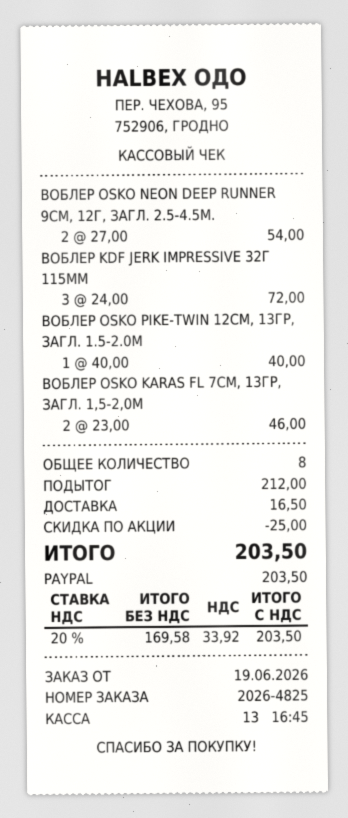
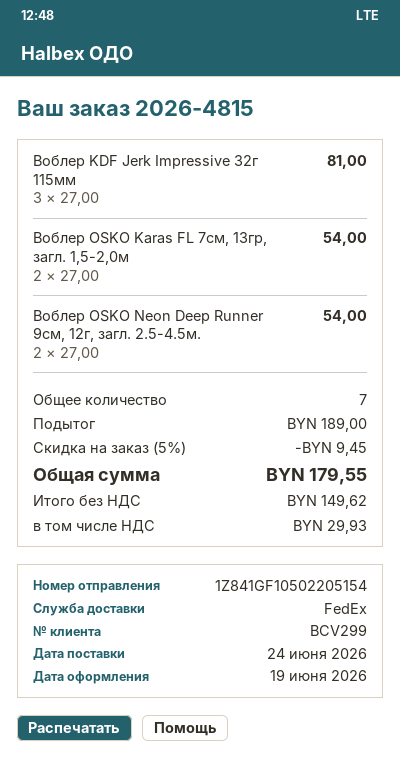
order number: 2026-4825 -> 2026-4815
ВОБЛЕР KDF JERK IMPRESSIVE 32Г 115ММ: 3 x 24.00 = 72.00 -> 3 x 27.00 = 81.00
ВОБЛЕР OSKO PIKE-TWIN 12СМ, 13ГР, ЗАГЛ. 1.5-2.0М: 1 x 40.00 = 40.00 -> none
ВОБЛЕР OSKO KARAS FL 7СМ, 13ГР, ЗАГЛ. 1,5-2,0М: 2 x 23.00 = 46.00 -> 2 x 27.00 = 54.00
total quantity: 8 -> 7
subtotal: 212.00 -> 189.00
discount: 25.00 -> 9.45
shipping: 16.50 -> none
net: 169.58 -> 149.62
tax: 33.92 -> 29.93
total: 203.50 -> 179.55

